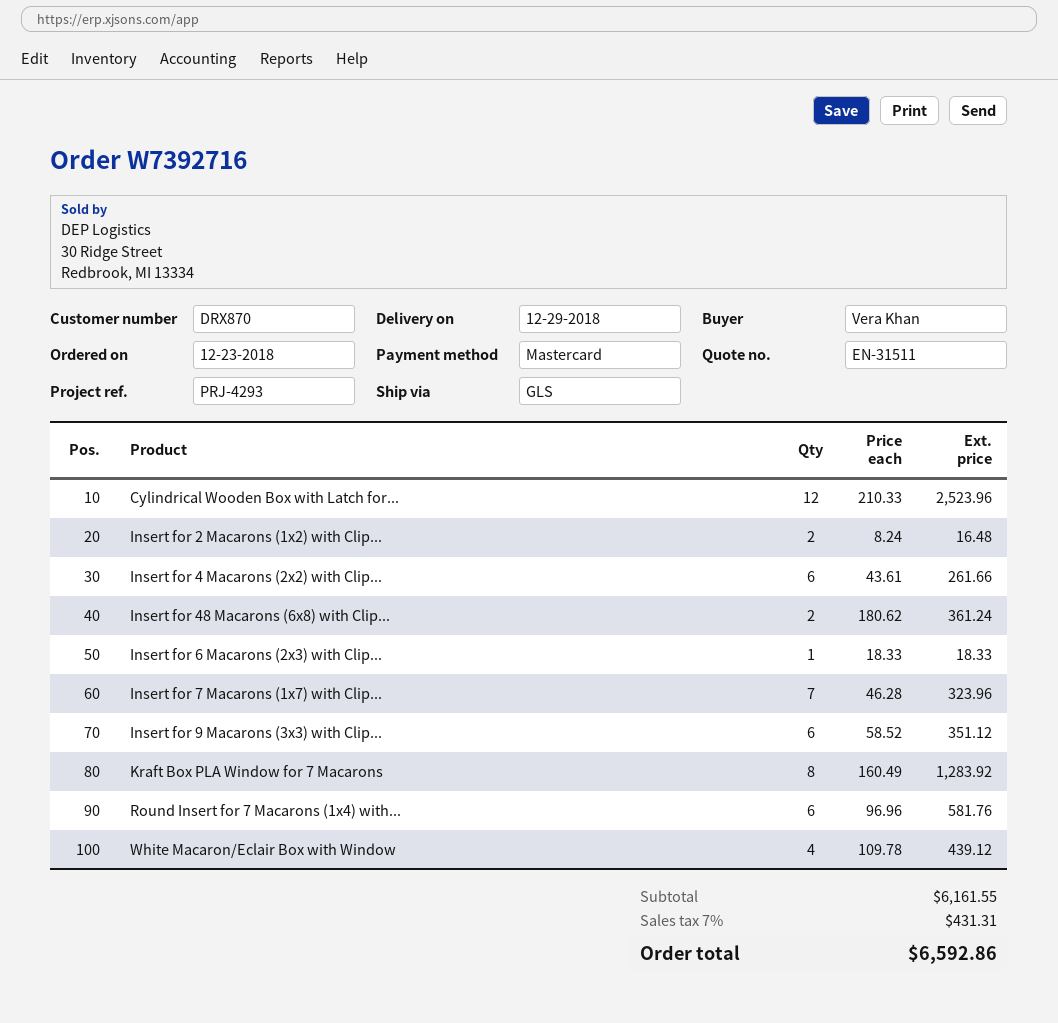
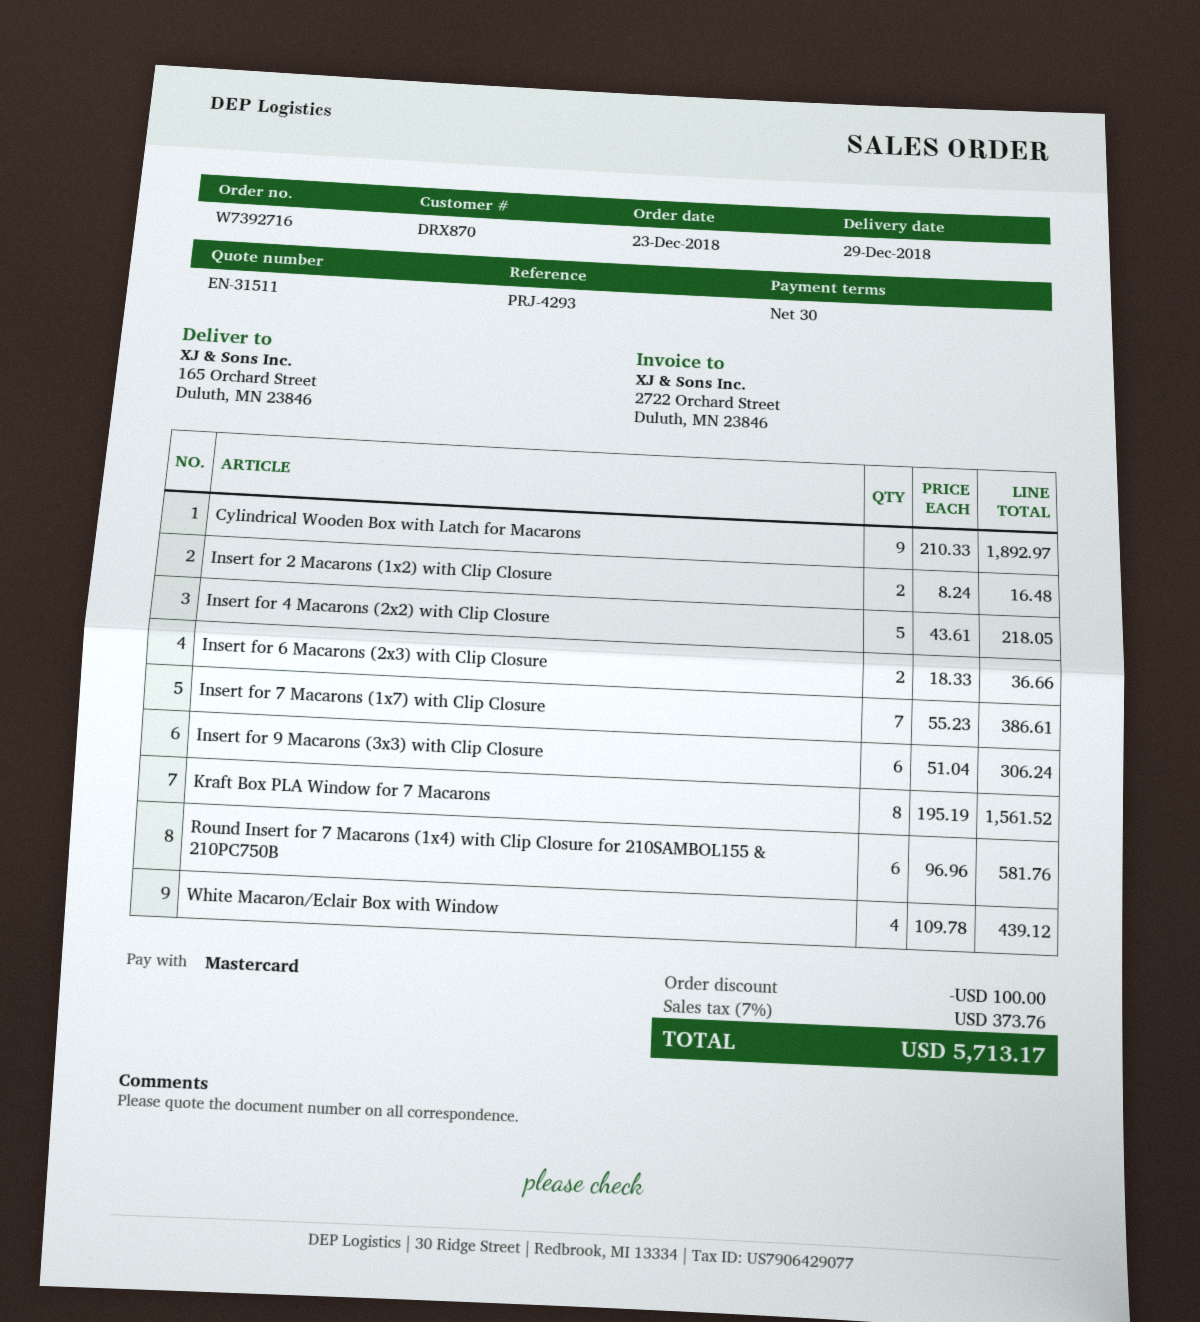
Cylindrical Wooden Box with Latch for...: 12 x 210.33 = 2523.96 -> 9 x 210.33 = 1892.97
Insert for 4 Macarons (2x2) with Clip...: 6 x 43.61 = 261.66 -> 5 x 43.61 = 218.05
Insert for 48 Macarons (6x8) with Clip...: 2 x 180.62 = 361.24 -> none
Insert for 6 Macarons (2x3) with Clip...: 1 x 18.33 = 18.33 -> 2 x 18.33 = 36.66
Insert for 7 Macarons (1x7) with Clip...: 7 x 46.28 = 323.96 -> 7 x 55.23 = 386.61
Insert for 9 Macarons (3x3) with Clip...: 6 x 58.52 = 351.12 -> 6 x 51.04 = 306.24
Kraft Box PLA Window for 7 Macarons: 8 x 160.49 = 1283.92 -> 8 x 195.19 = 1561.52
discount: none -> 100.00
tax: 7% = 431.31 -> 7% = 373.76
total: 6592.86 -> 5713.17

